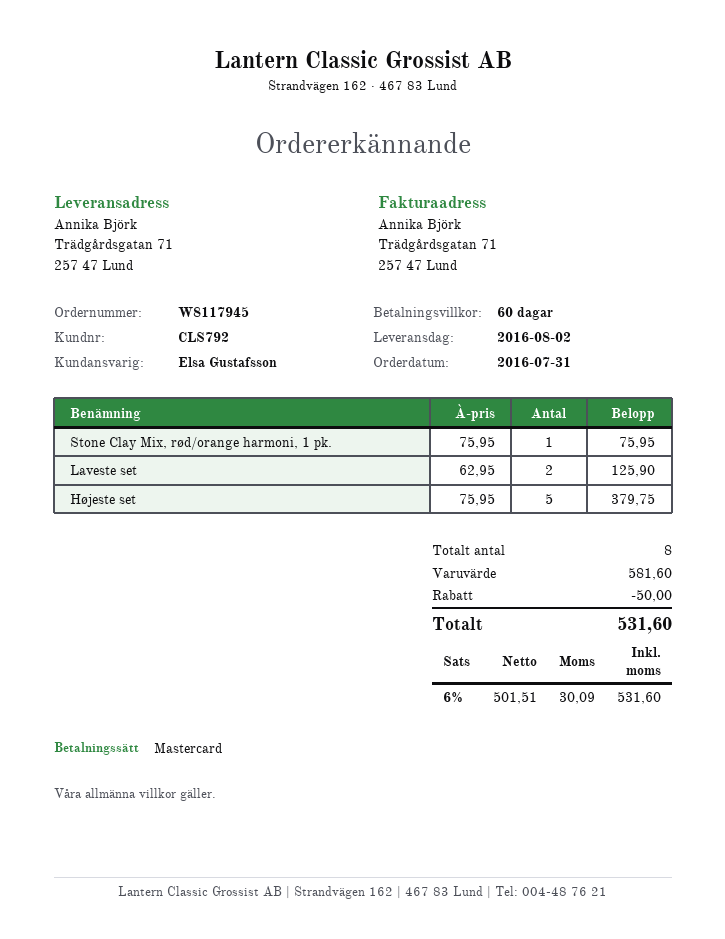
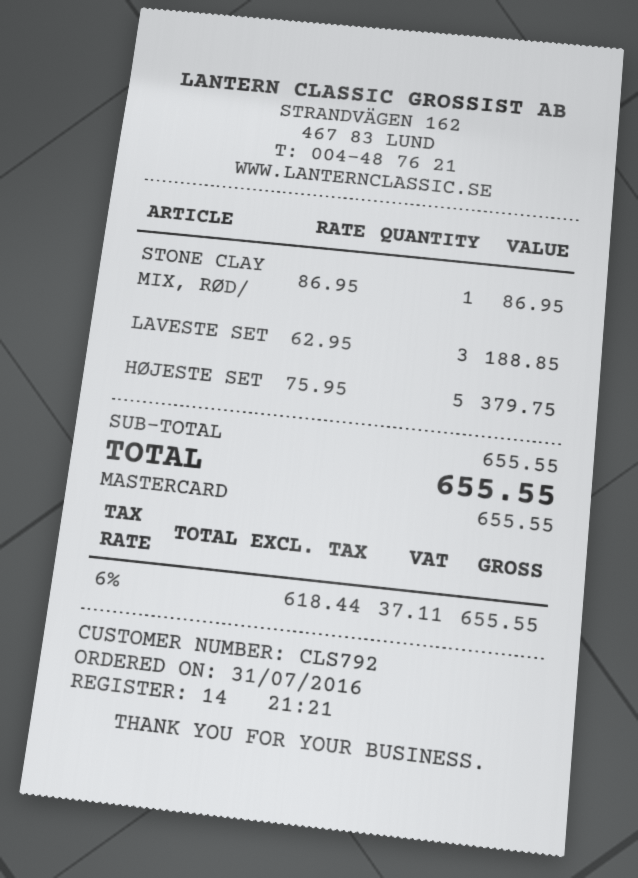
Stone Clay Mix, rød/orange harmoni, 1 pk.: 1 x 75.95 = 75.95 -> 1 x 86.95 = 86.95
Laveste set: 2 x 62.95 = 125.90 -> 3 x 62.95 = 188.85
subtotal: 581.60 -> 655.55
discount: 50.00 -> none
net: 501.51 -> 618.44
tax: 6% = 30.09 -> 6% = 37.11
total: 531.60 -> 655.55

